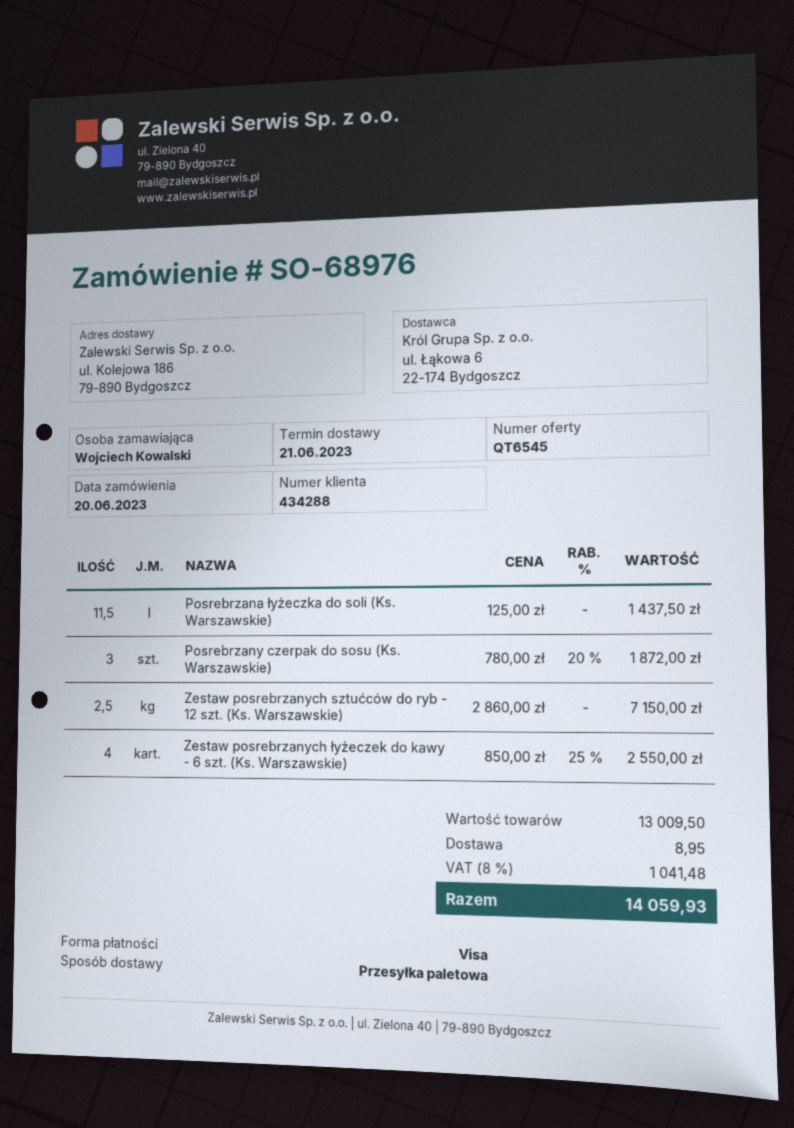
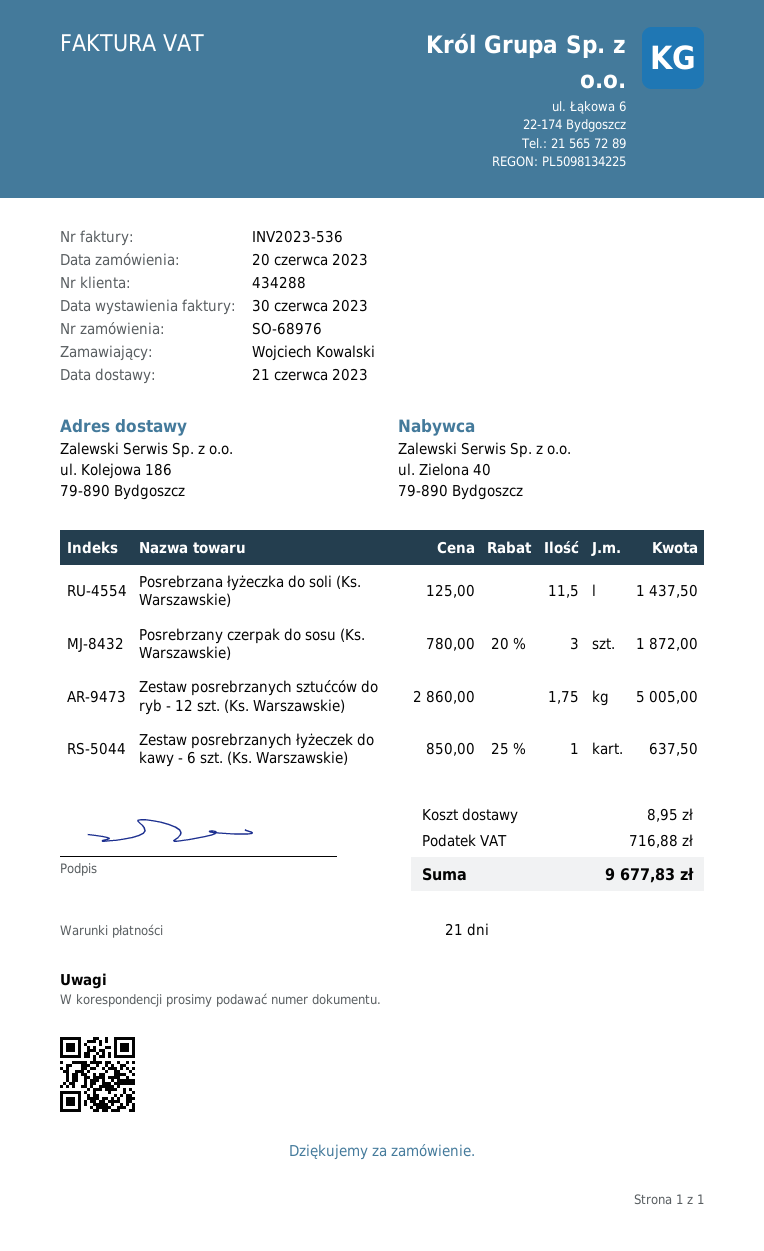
Zestaw posrebrzanych sztućców do ryb - 12 szt. (Ks. Warszawskie): 2.5 x 2860.00 = 7150.00 -> 1.75 x 2860.00 = 5005.00
Zestaw posrebrzanych łyżeczek do kawy - 6 szt. (Ks. Warszawskie): 4 x 850.00 - 25% = 2550.00 -> 1 x 850.00 - 25% = 637.50
tax: 1041.48 -> 716.88
total: 14059.93 -> 9677.83

